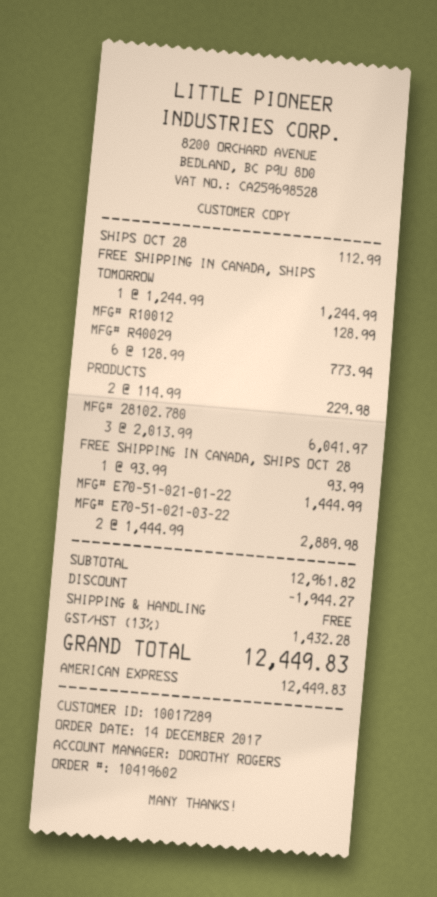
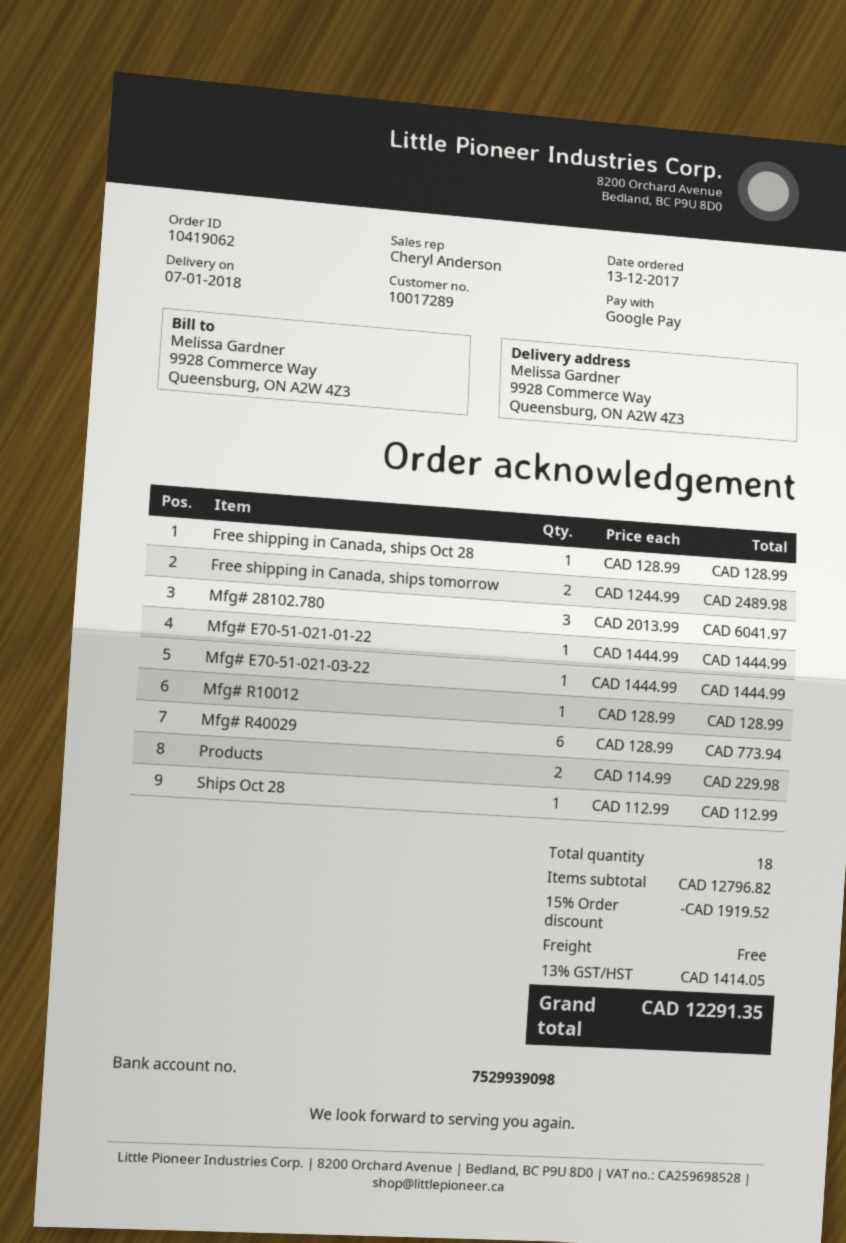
order number: 10419602 -> 10419062
order date: 2017-12-14 -> 2017-12-13
sales rep: DOROTHY ROGERS -> Cheryl Anderson
payment method: American Express -> Google Pay
FREE SHIPPING IN CANADA, SHIPS TOMORROW: 1 x 1244.99 = 1244.99 -> 2 x 1244.99 = 2489.98
FREE SHIPPING IN CANADA, SHIPS OCT 28: 1 x 93.99 = 93.99 -> 1 x 128.99 = 128.99
MFG# E70-51-021-03-22: 2 x 1444.99 = 2889.98 -> 1 x 1444.99 = 1444.99
subtotal: 12961.82 -> 12796.82
discount: 1944.27 -> 1919.52
tax: 13% = 1432.28 -> 13% = 1414.05
total: 12449.83 -> 12291.35

